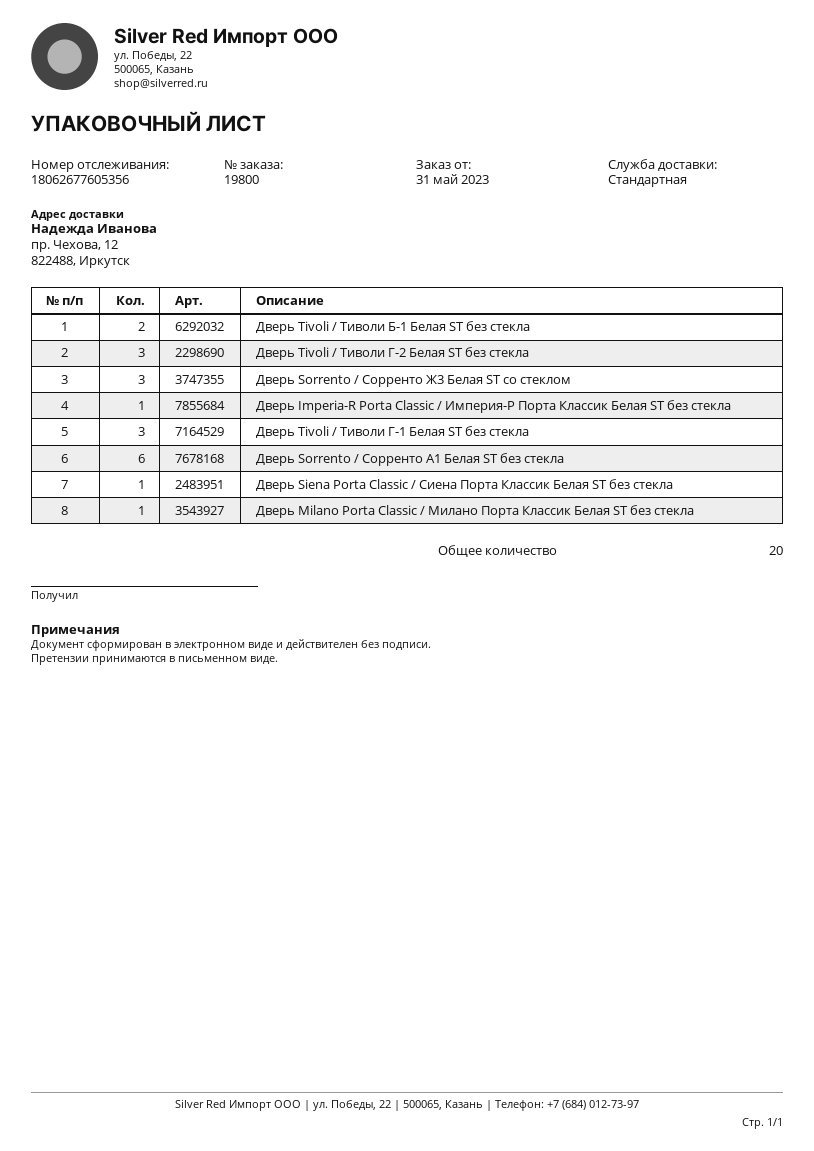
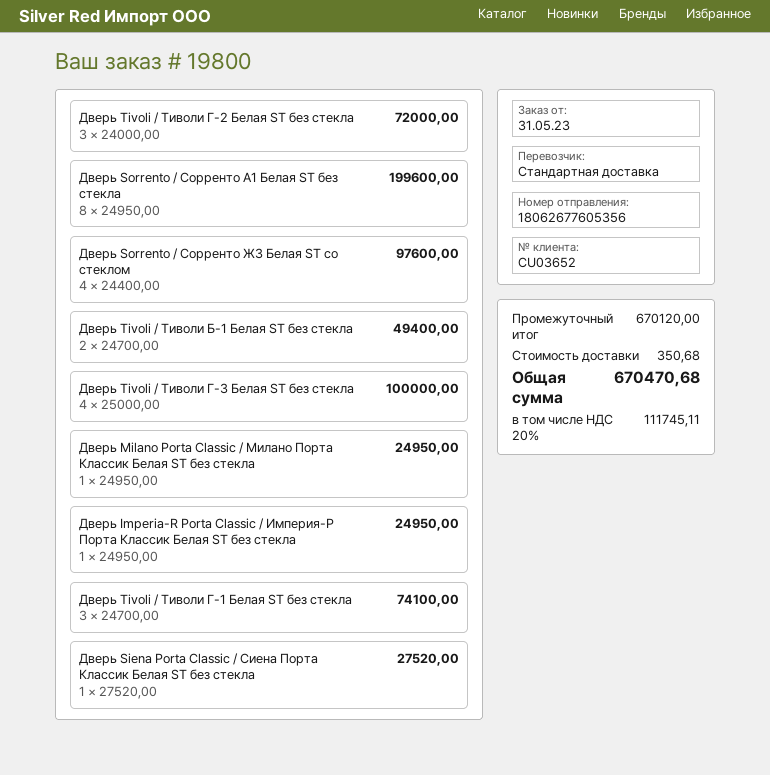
Дверь Sorrento / Сорренто Ж3 Белая ST со стеклом: 3 -> 4
Дверь Sorrento / Сорренто А1 Белая ST без стекла: 6 -> 8
Дверь Tivoli / Тиволи Г-3 Белая ST без стекла: none -> 4

